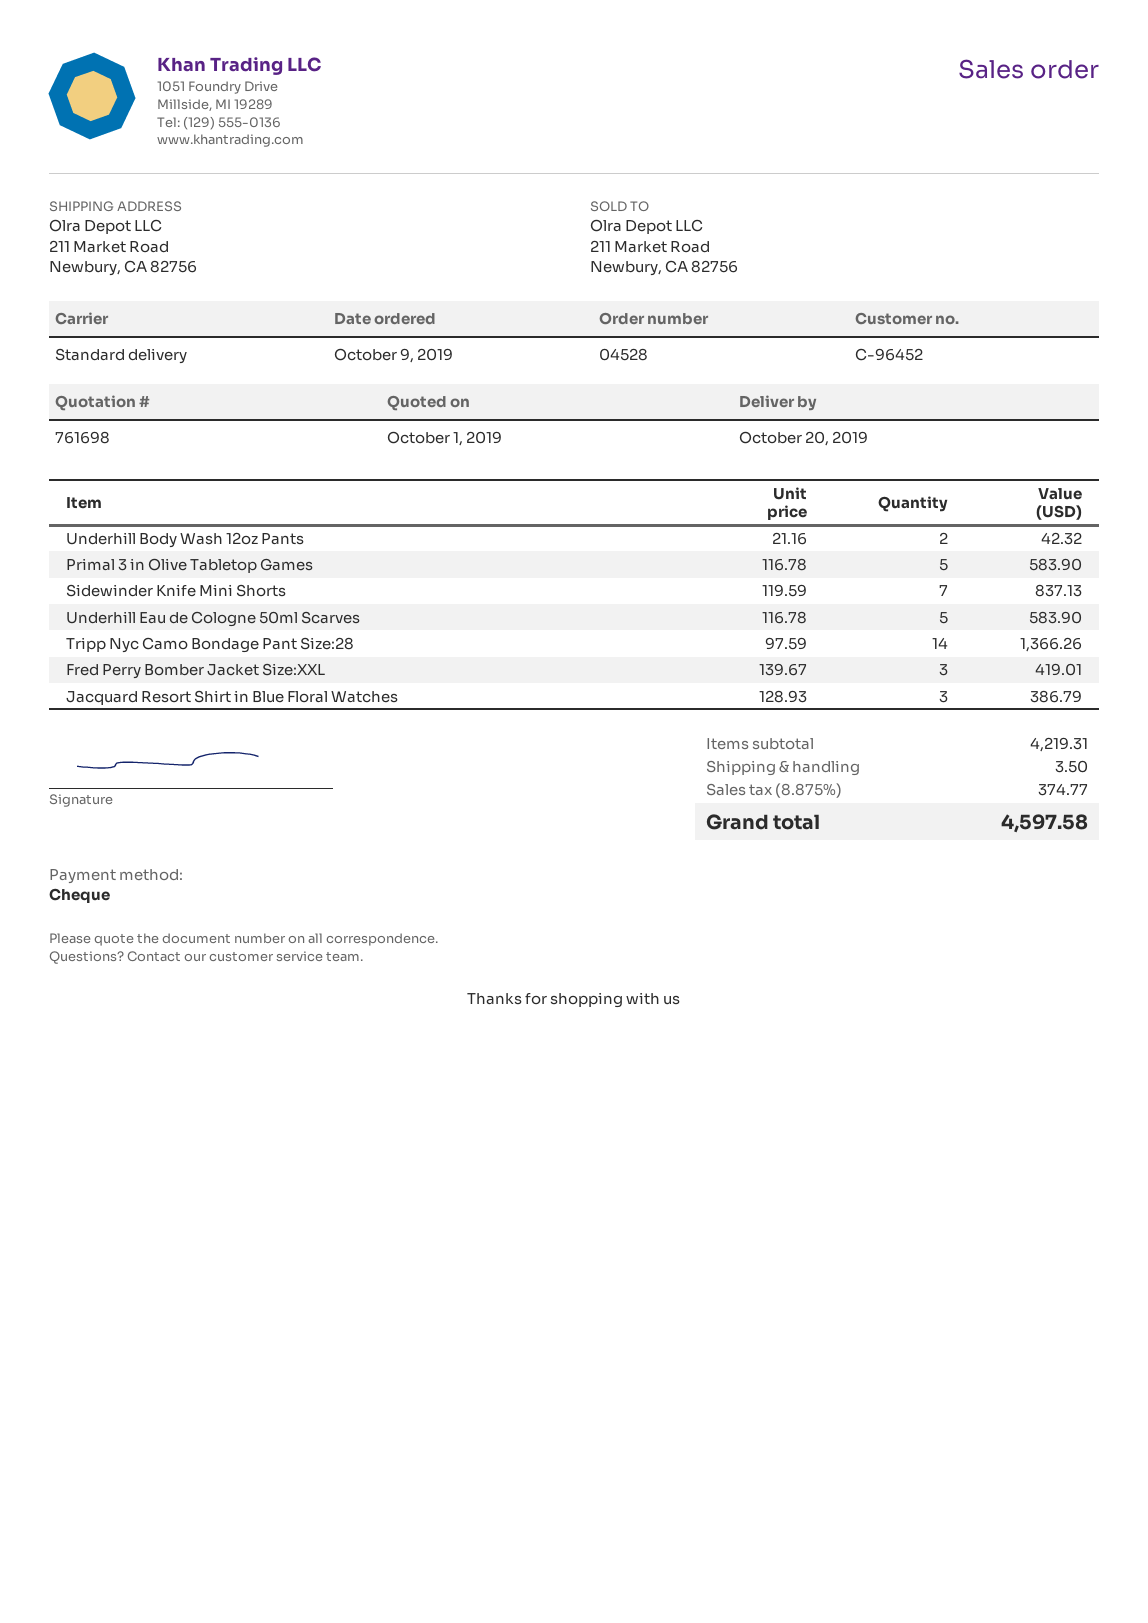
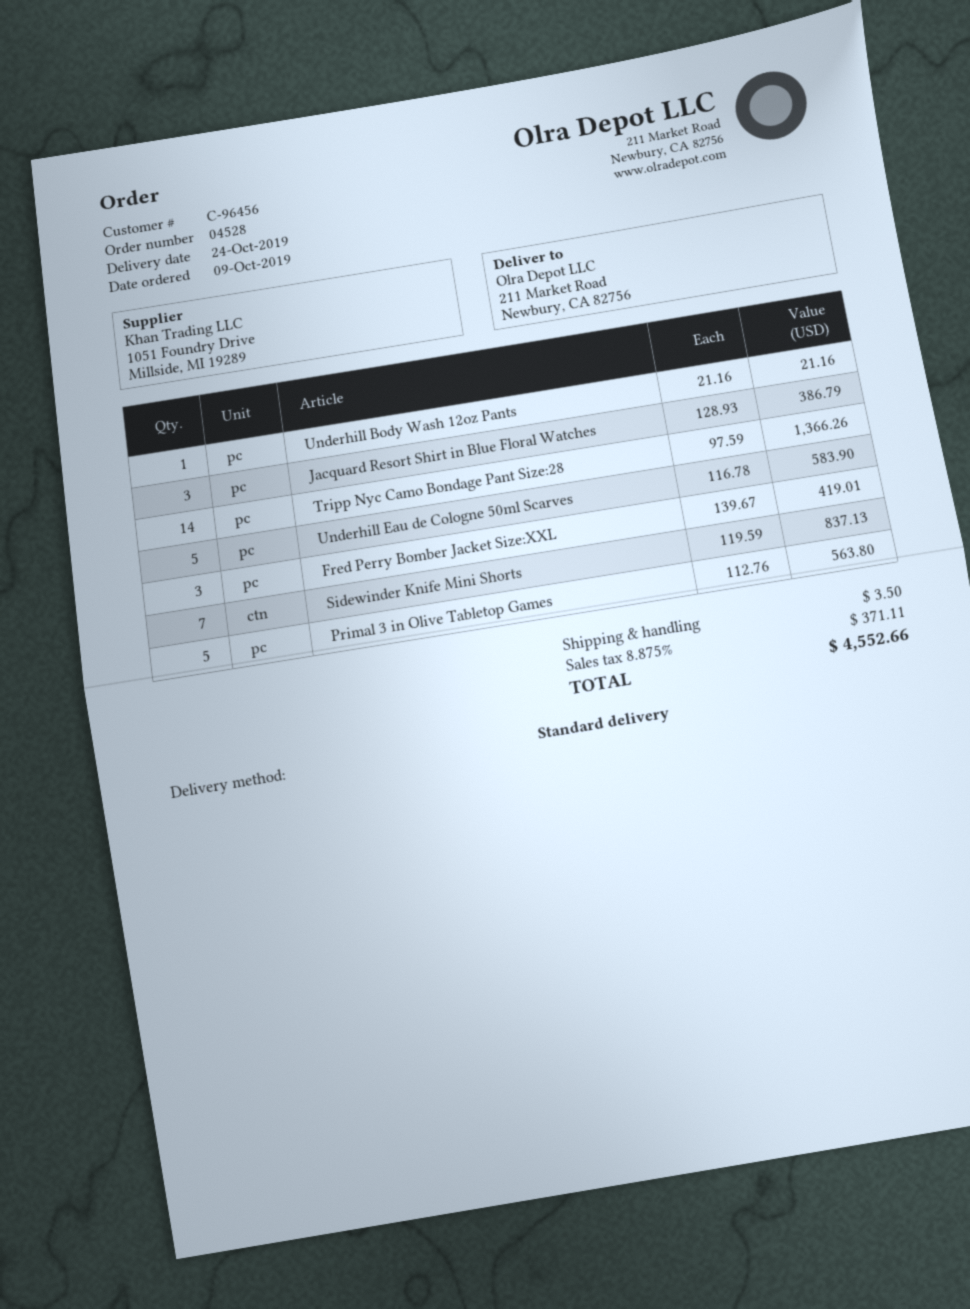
delivery date: 2019-10-20 -> 2019-10-24
customer number: C-96452 -> C-96456
Underhill Body Wash 12oz Pants: 2 x 21.16 = 42.32 -> 1 x 21.16 = 21.16
Primal 3 in Olive Tabletop Games: 5 x 116.78 = 583.90 -> 5 x 112.76 = 563.80
tax: 8.875% = 374.77 -> 8.875% = 371.11
total: 4597.58 -> 4552.66

